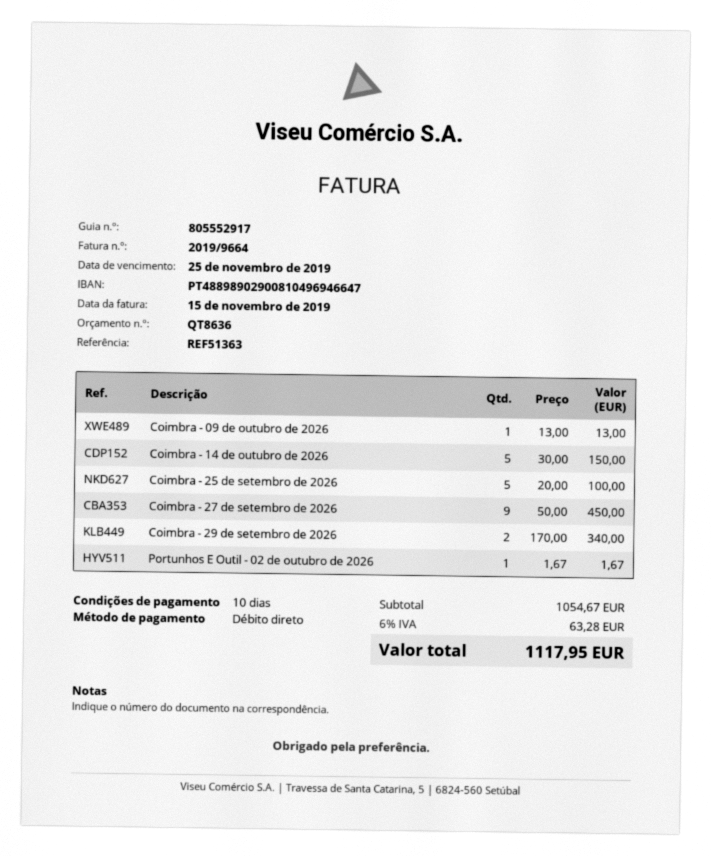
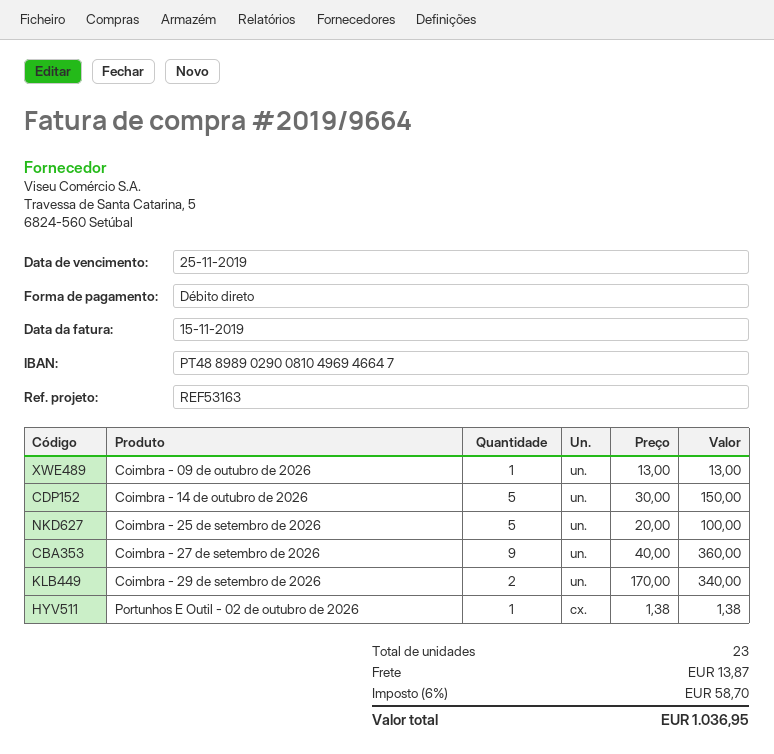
reference: REF51363 -> REF53163
Coimbra - 27 de setembro de 2026: 9 x 50.00 = 450.00 -> 9 x 40.00 = 360.00
Portunhos E Outil - 02 de outubro de 2026: 1 x 1.67 = 1.67 -> 1 x 1.38 = 1.38
shipping: none -> 13.87
tax: 6% = 63.28 -> 6% = 58.70
total: 1117.95 -> 1036.95

